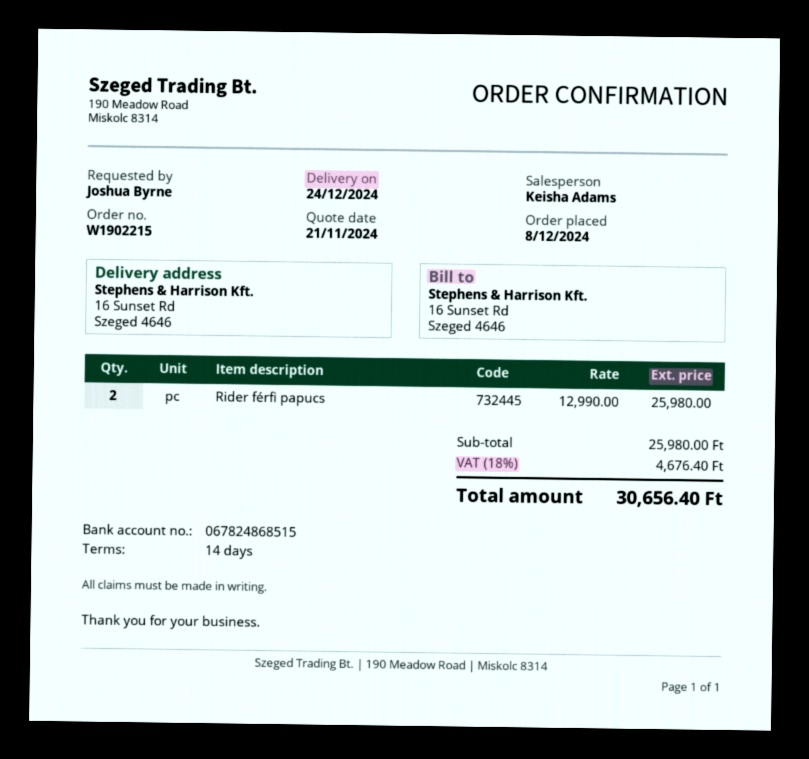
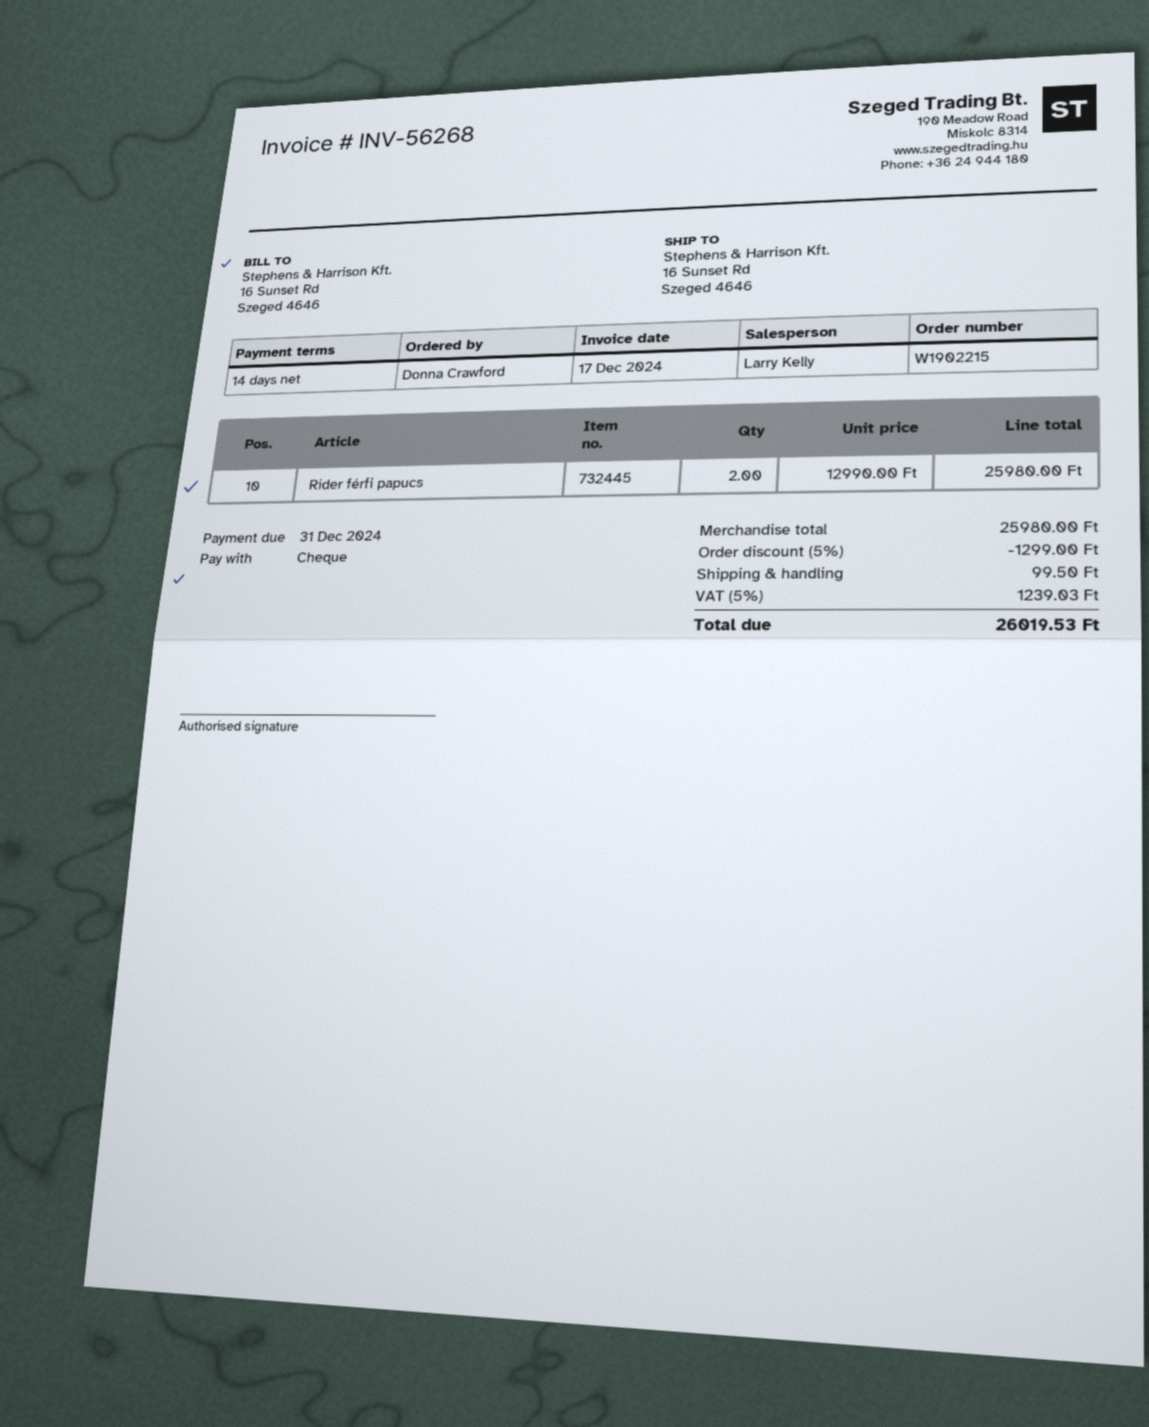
ordered by: Joshua Byrne -> Donna Crawford
sales rep: Keisha Adams -> Larry Kelly
discount: none -> 5% = 1299.00
shipping: none -> 99.50
tax: 18% = 4676.40 -> 5% = 1239.03
total: 30656.40 -> 26019.53

